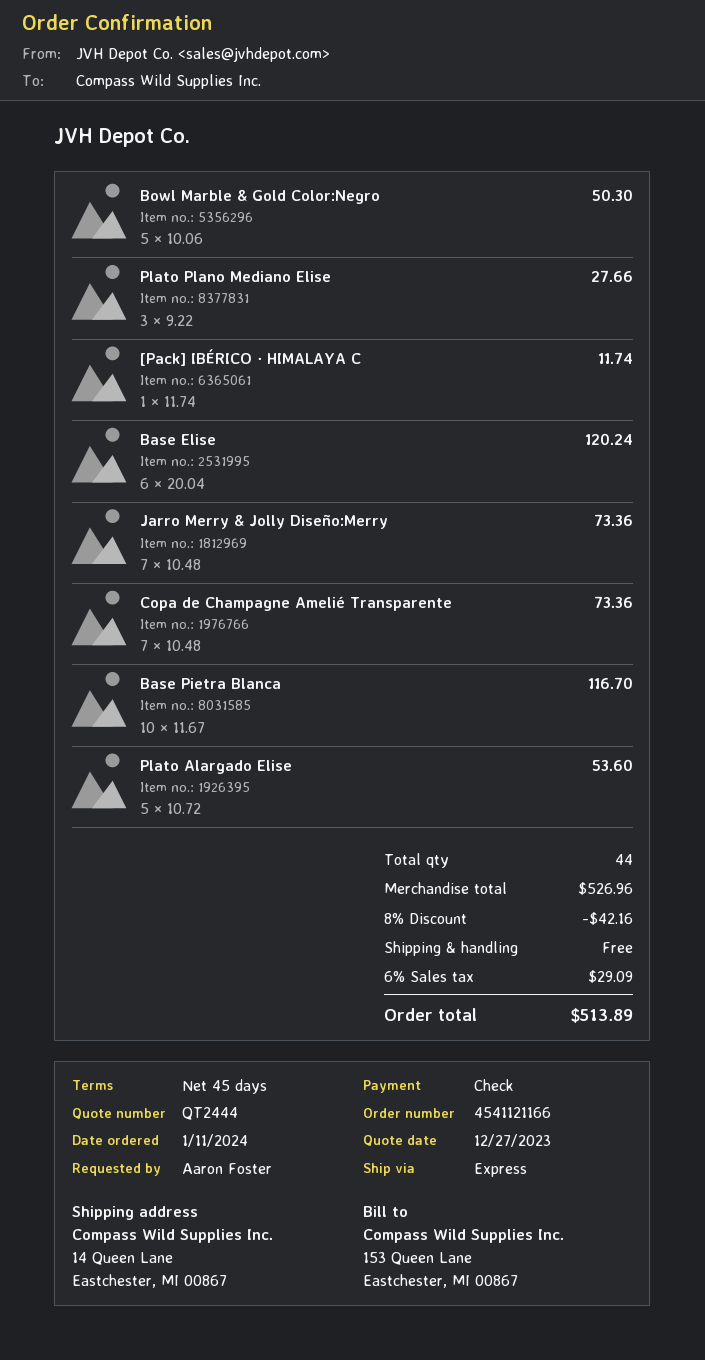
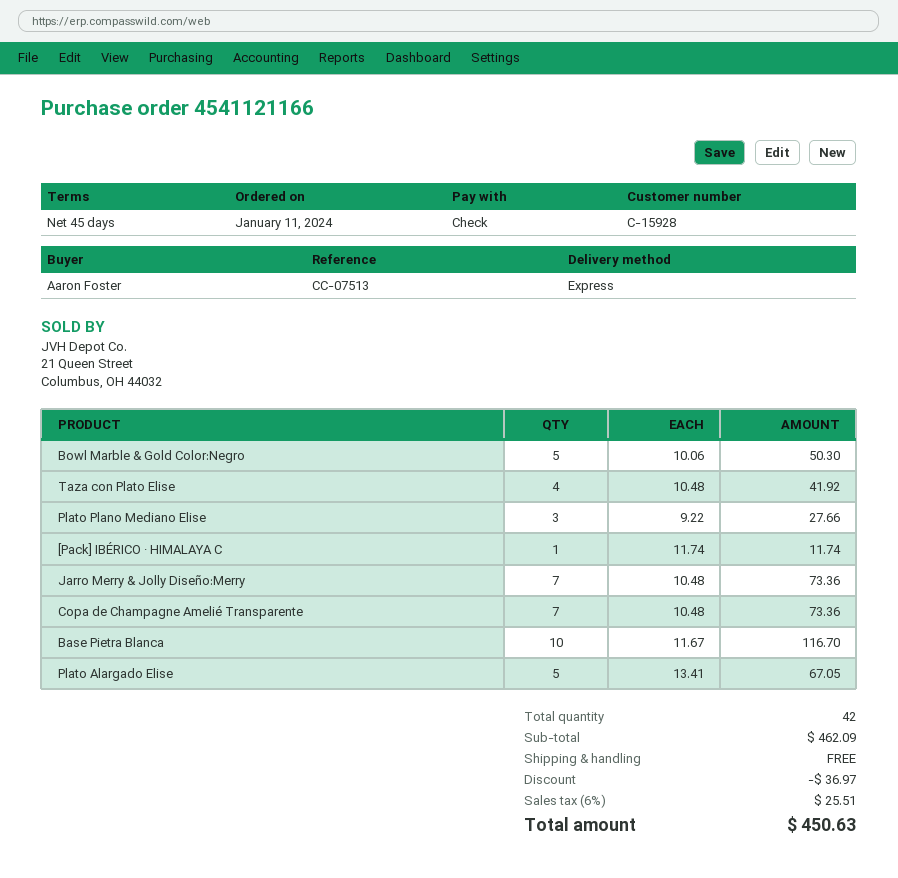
Base Elise: 6 x 20.04 = 120.24 -> none
Plato Alargado Elise: 5 x 10.72 = 53.60 -> 5 x 13.41 = 67.05
Taza con Plato Elise: none -> 4 x 10.48 = 41.92
total quantity: 44 -> 42
subtotal: 526.96 -> 462.09
discount: 42.16 -> 36.97
tax: 6% = 29.09 -> 6% = 25.51
total: 513.89 -> 450.63

